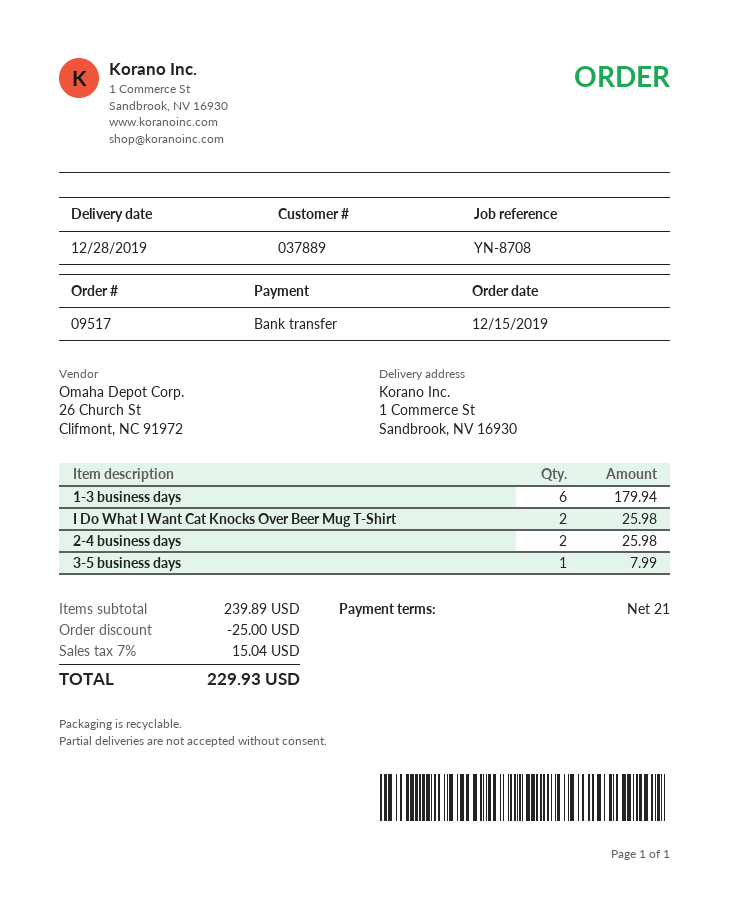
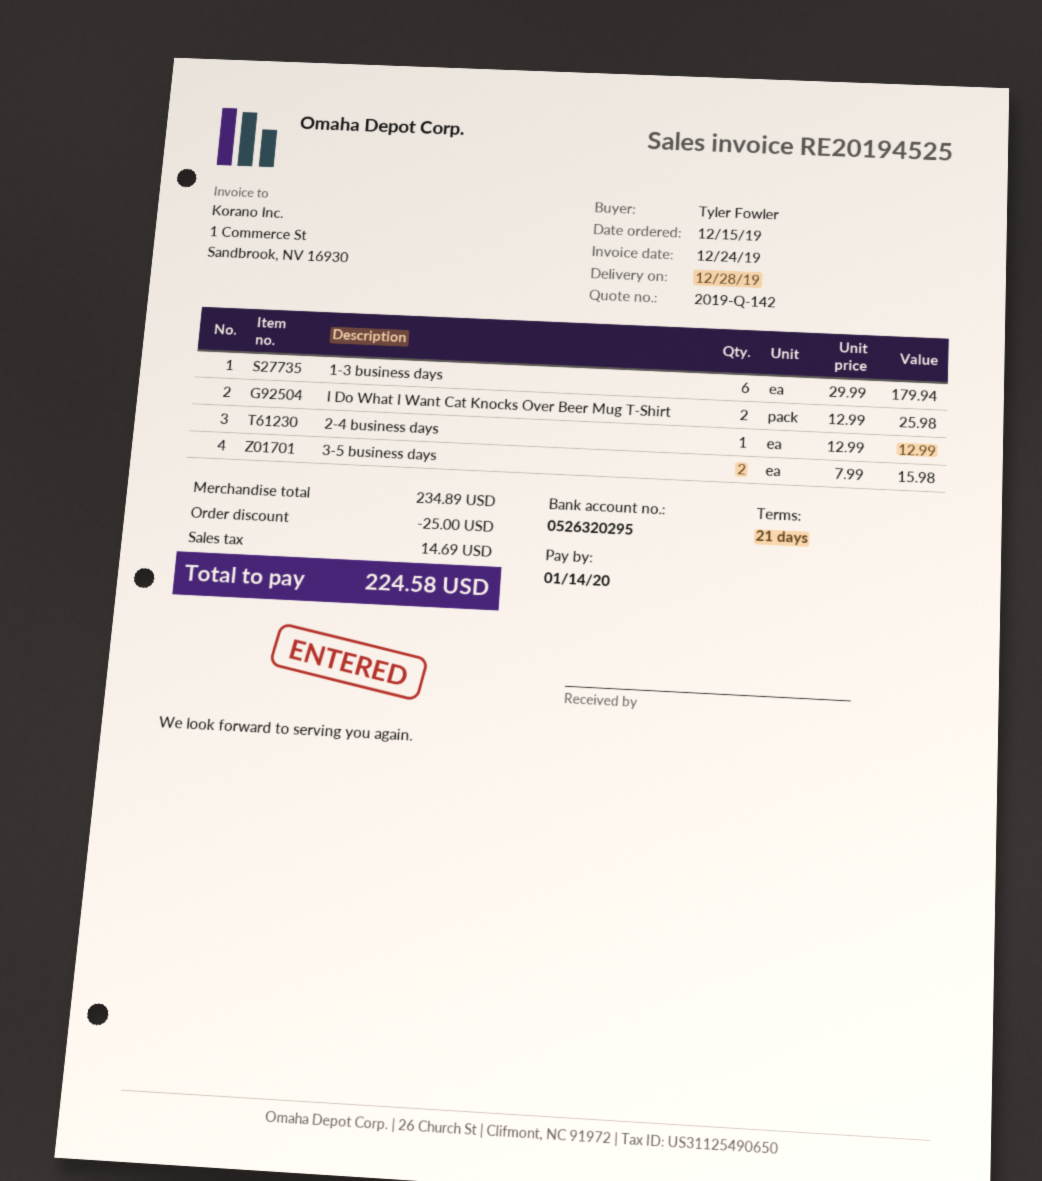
2-4 business days: 2 for 25.98 -> 1 for 12.99
3-5 business days: 1 for 7.99 -> 2 for 15.98
subtotal: 239.89 -> 234.89
tax: 15.04 -> 14.69
total: 229.93 -> 224.58

